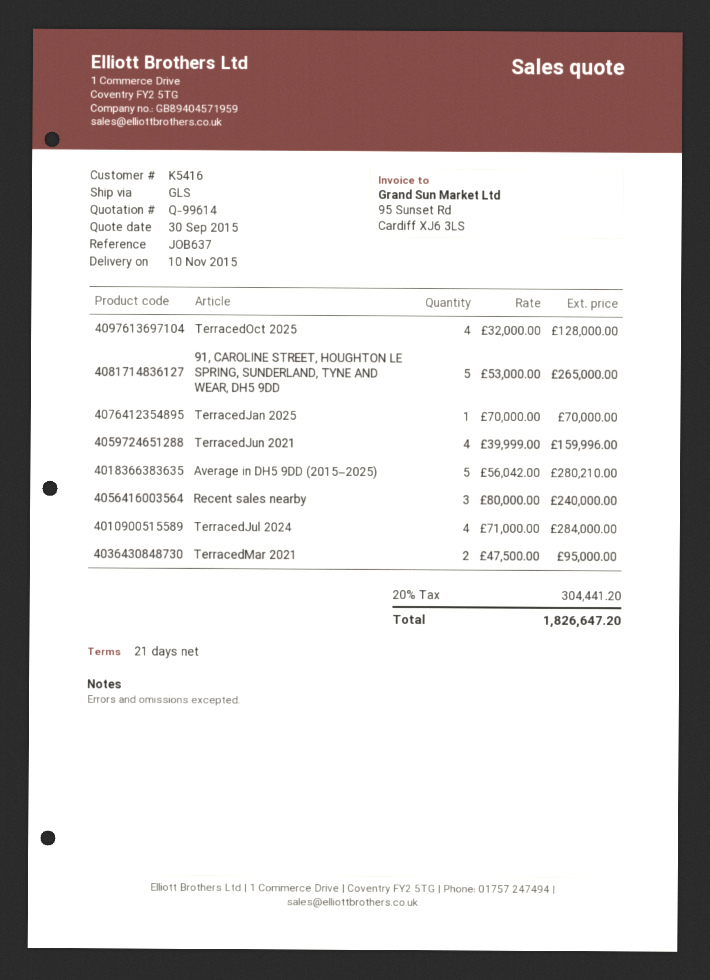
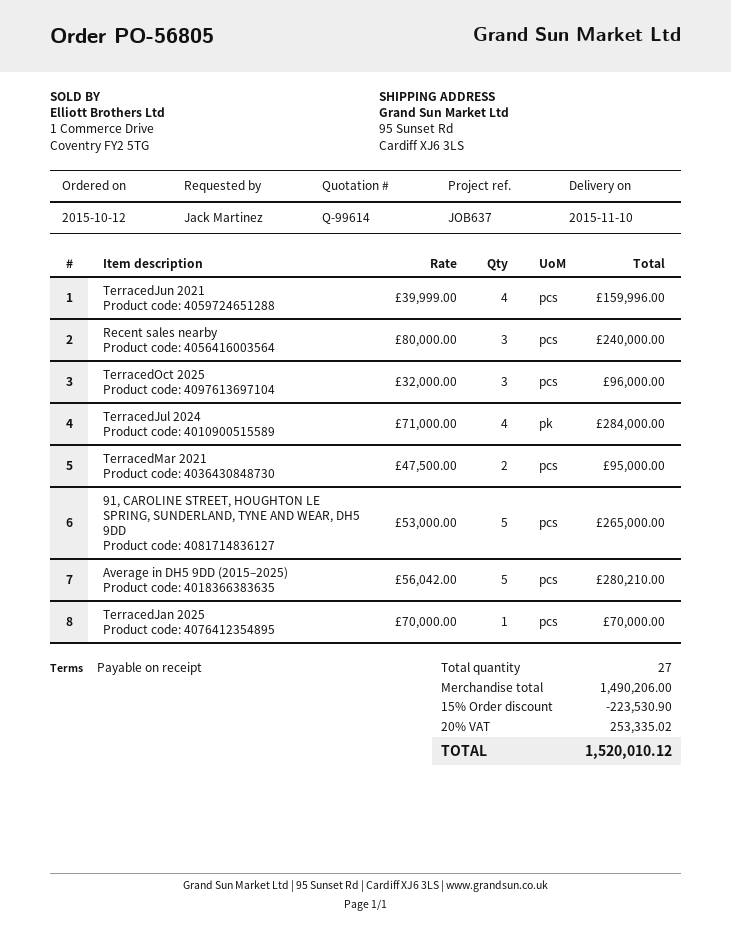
payment terms: 21 days -> on receipt
TerracedOct 2025: 4 x 32000.00 = 128000.00 -> 3 x 32000.00 = 96000.00
discount: none -> 15% = 223530.90
tax: 20% = 304441.20 -> 20% = 253335.02
total: 1826647.20 -> 1520010.12

